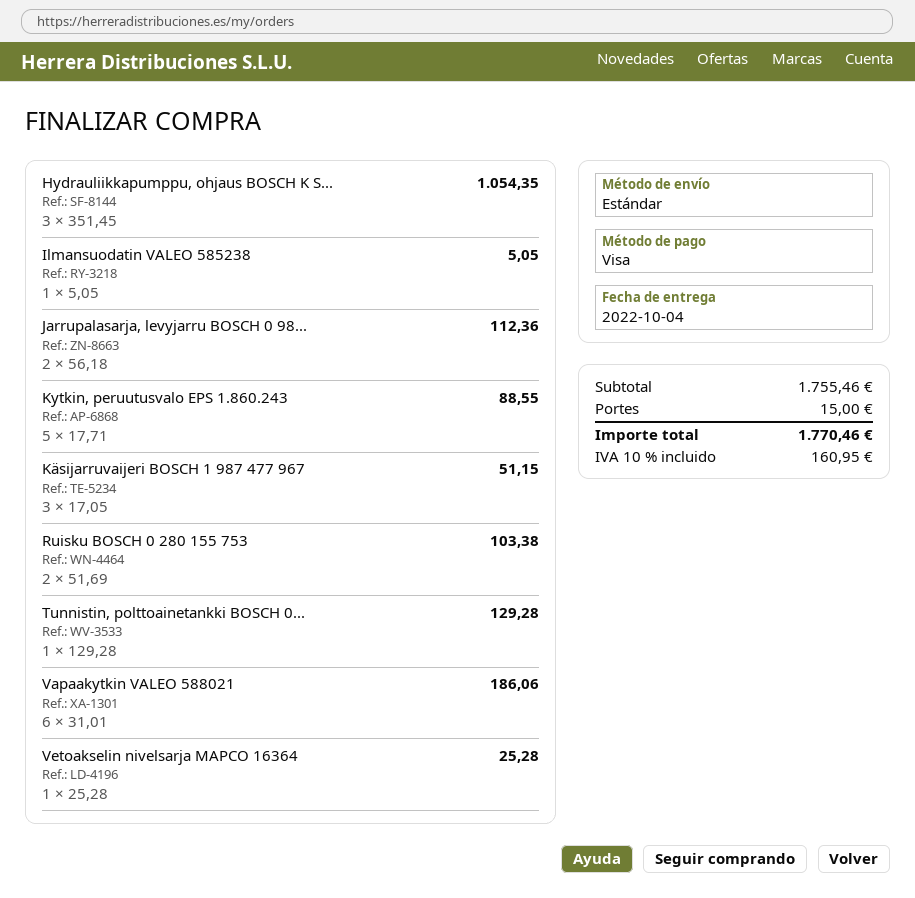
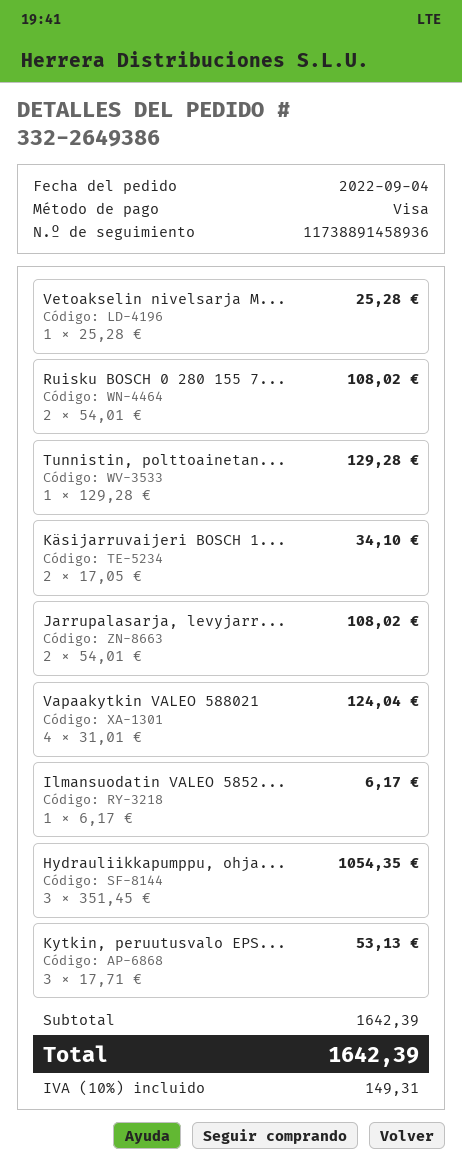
Ilmansuodatin VALEO 585238: 1 x 5.05 = 5.05 -> 1 x 6.17 = 6.17
Jarrupalasarja, levyjarru BOSCH 0 98...: 2 x 56.18 = 112.36 -> 2 x 54.01 = 108.02
Kytkin, peruutusvalo EPS 1.860.243: 5 x 17.71 = 88.55 -> 3 x 17.71 = 53.13
Käsijarruvaijeri BOSCH 1 987 477 967: 3 x 17.05 = 51.15 -> 2 x 17.05 = 34.10
Ruisku BOSCH 0 280 155 753: 2 x 51.69 = 103.38 -> 2 x 54.01 = 108.02
Vapaakytkin VALEO 588021: 6 x 31.01 = 186.06 -> 4 x 31.01 = 124.04
subtotal: 1755.46 -> 1642.39
shipping: 15.00 -> none
tax: 10% = 160.95 -> 10% = 149.31
total: 1770.46 -> 1642.39

